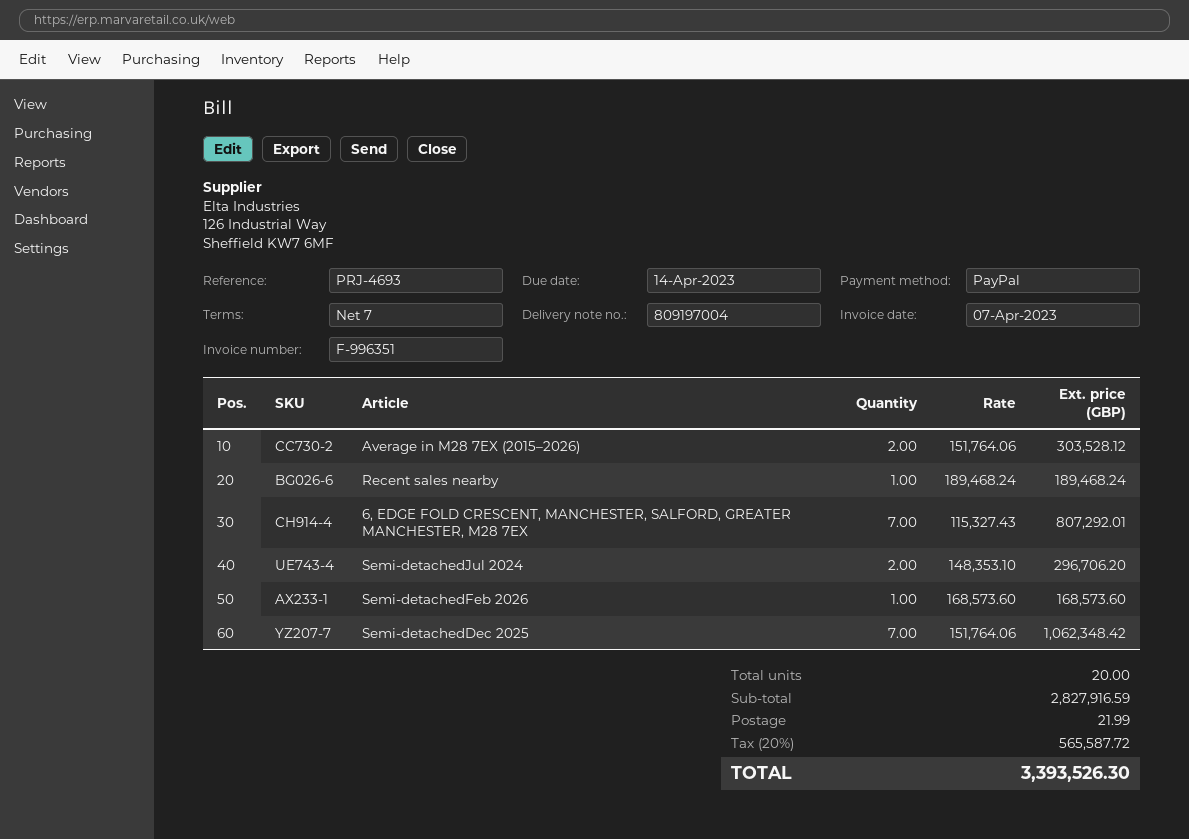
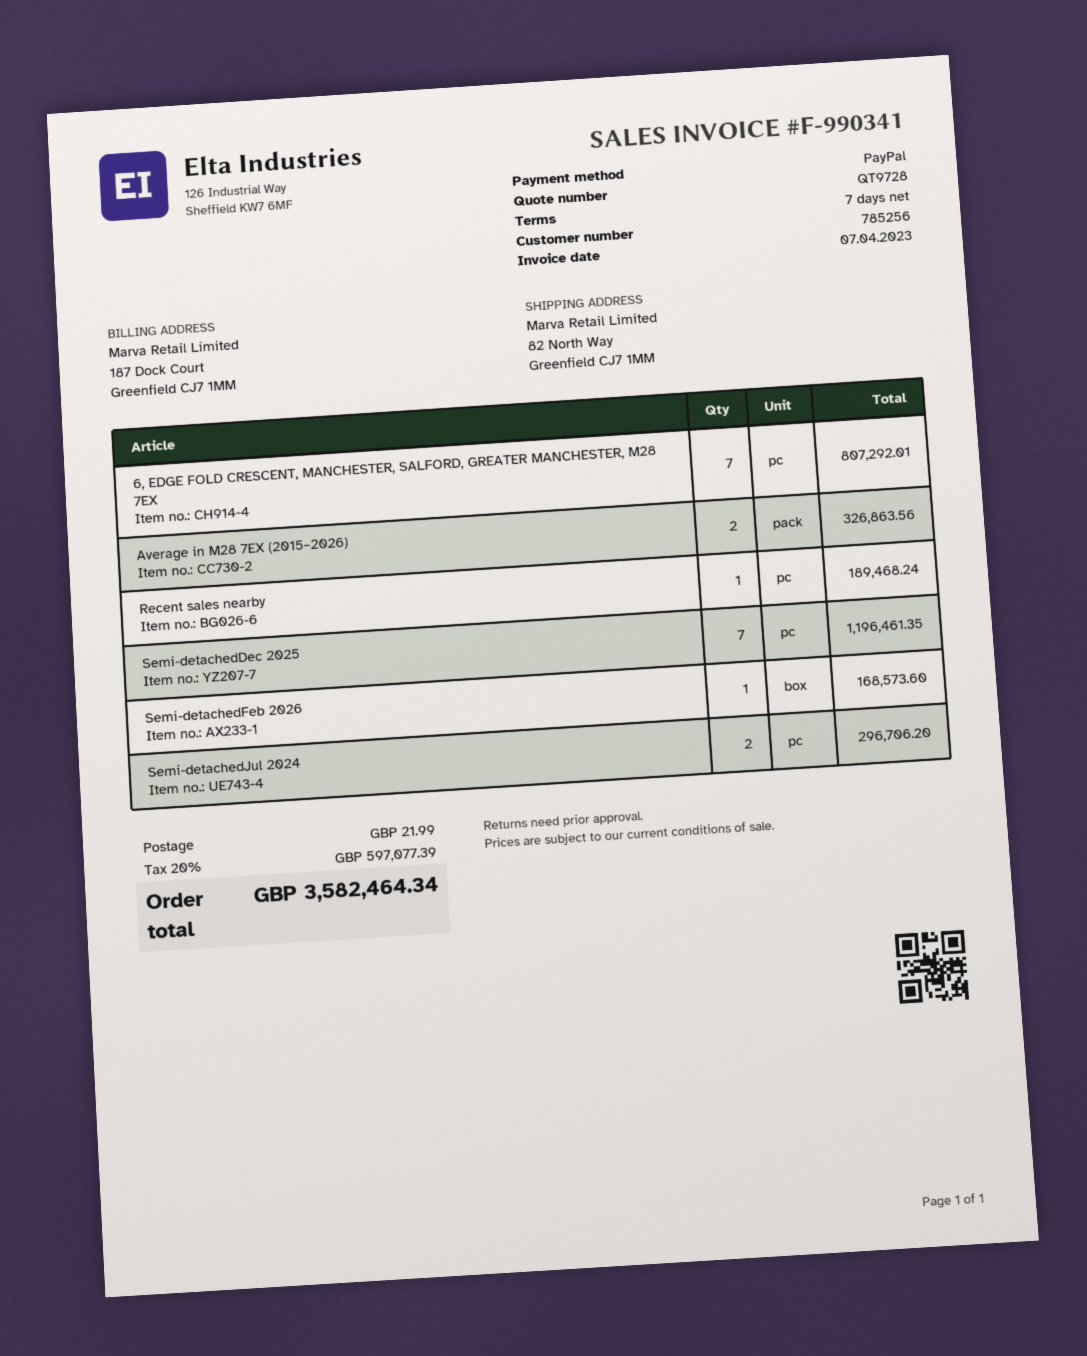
invoice number: F-996351 -> F-990341
Average in M28 7EX (2015–2026): 2 for 303528.12 -> 2 for 326863.56
Semi-detachedDec 2025: 7 for 1062348.42 -> 7 for 1196461.35
tax: 20% = 565587.72 -> 20% = 597077.39
total: 3393526.30 -> 3582464.34

